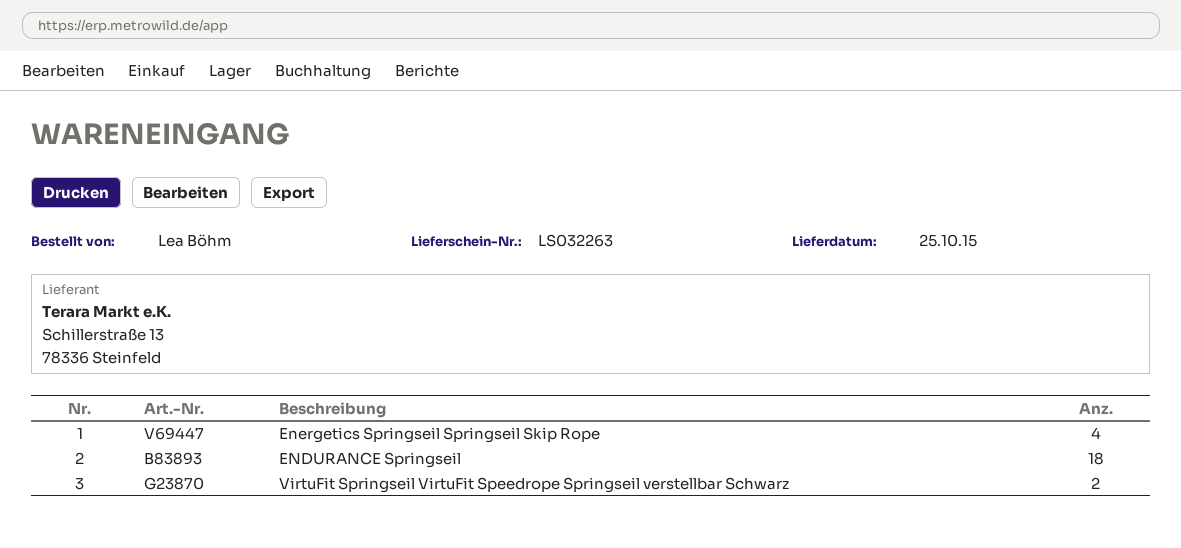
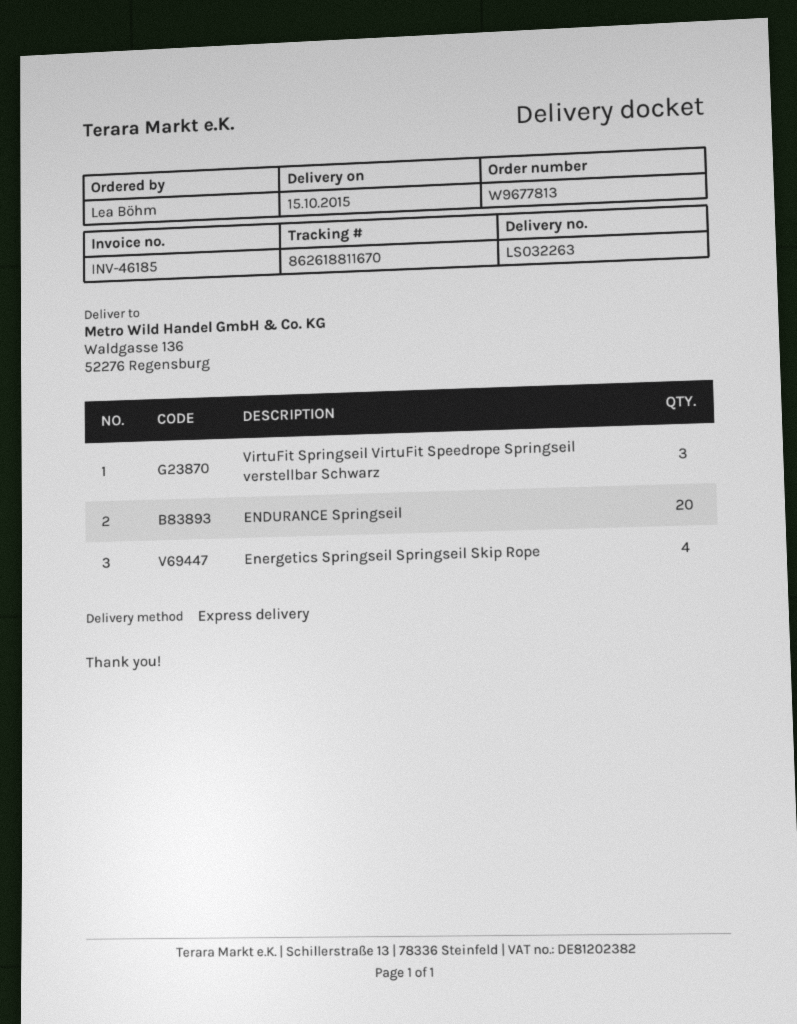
delivery date: 2015-10-25 -> 2015-10-15
ENDURANCE Springseil: 18 -> 20
VirtuFit Springseil VirtuFit Speedrope Springseil verstellbar Schwarz: 2 -> 3

